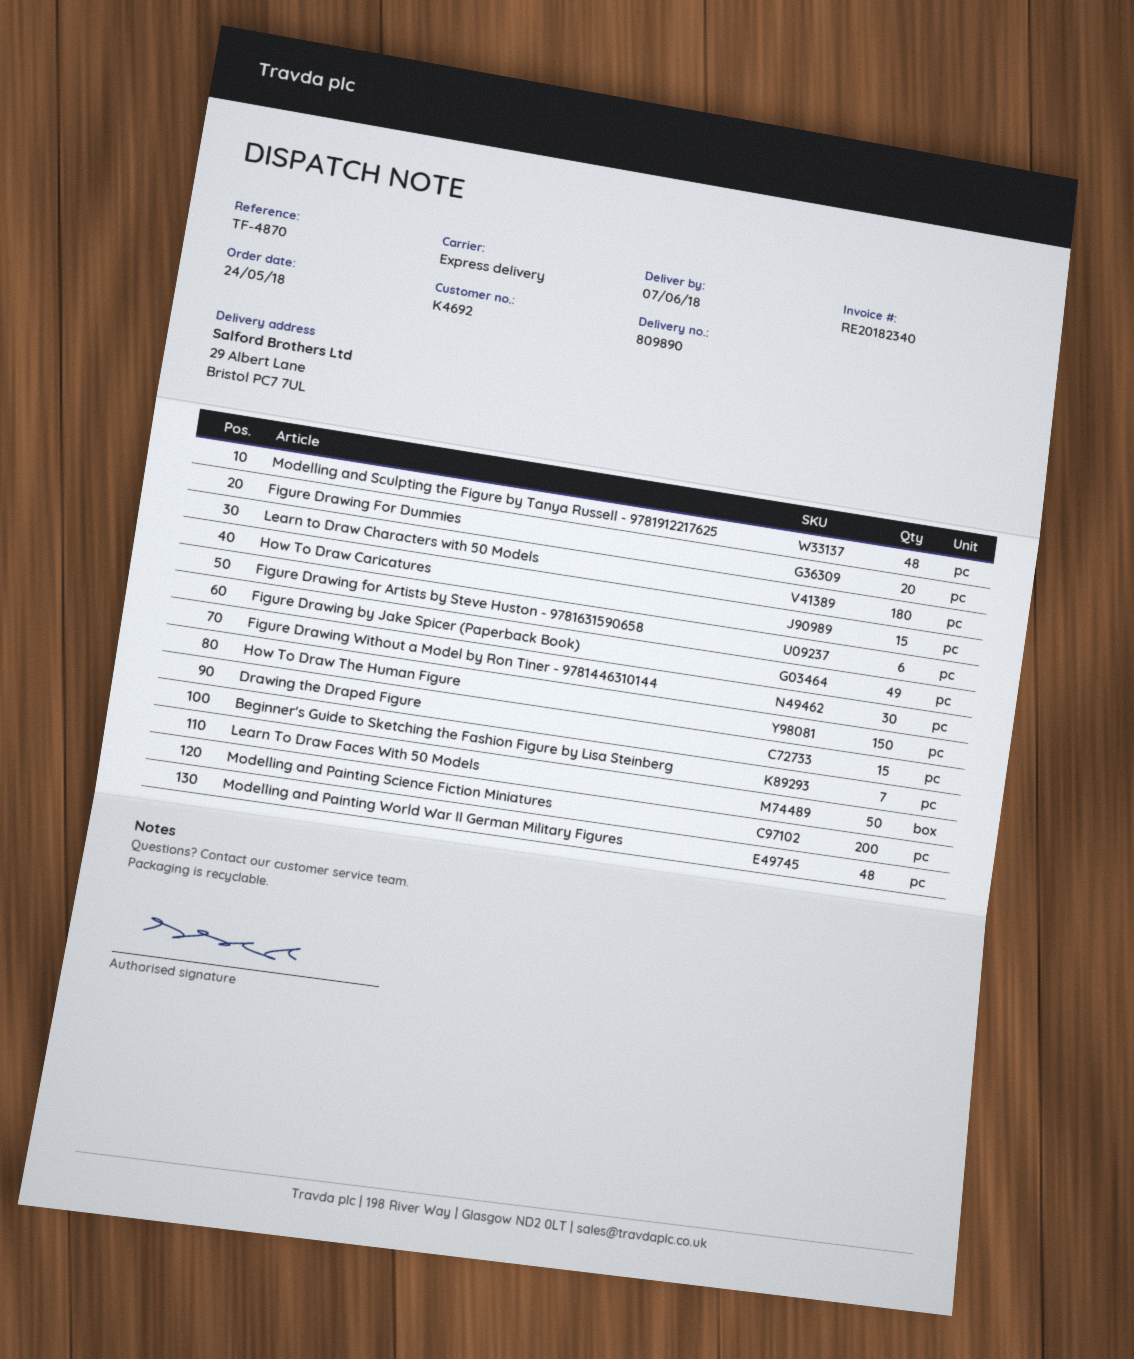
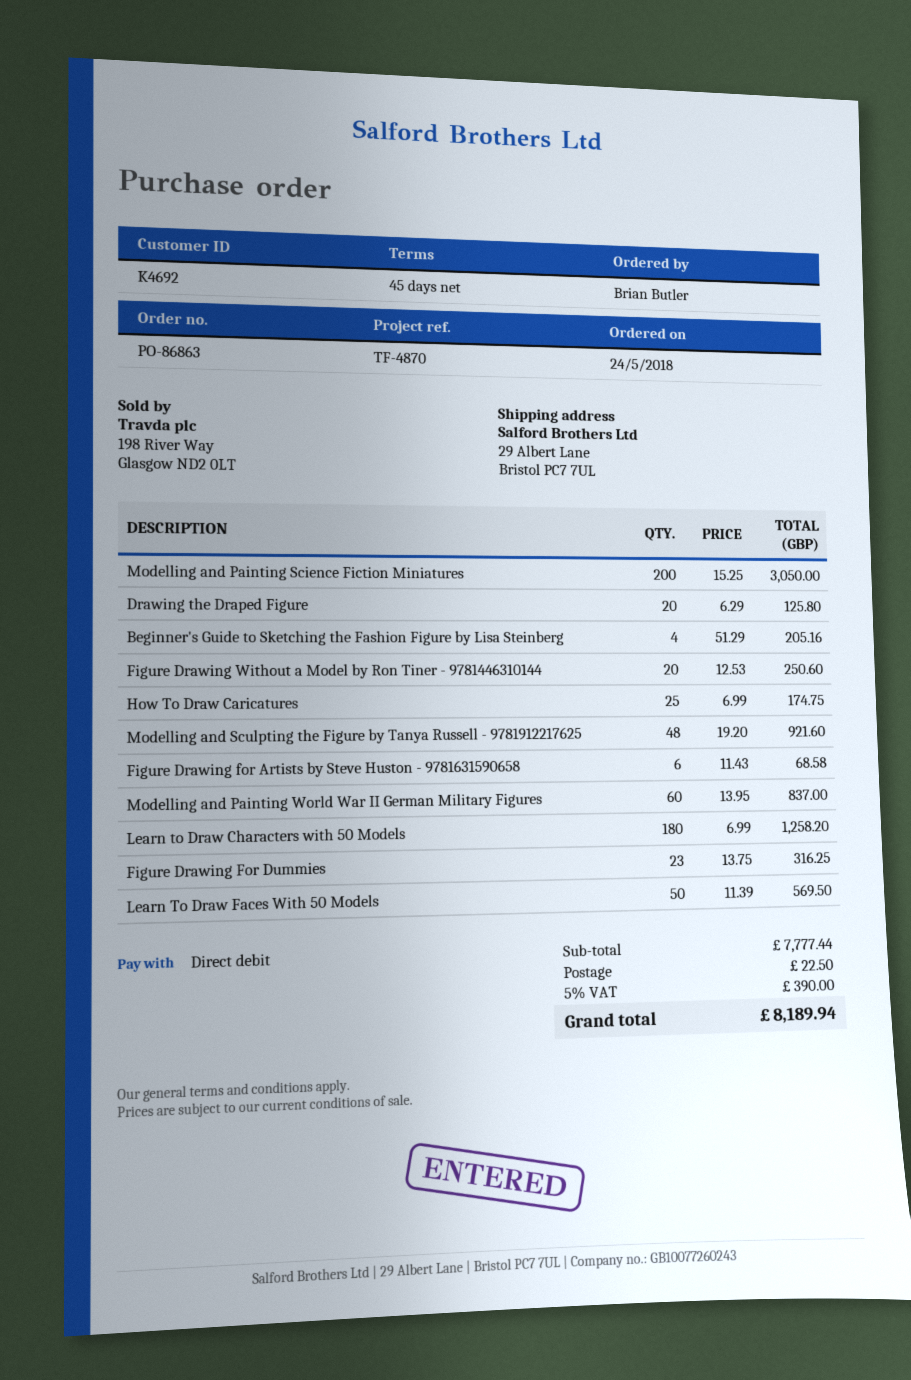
Figure Drawing For Dummies: 20 -> 23
How To Draw Caricatures: 15 -> 25
Figure Drawing by Jake Spicer (Paperback Book): 49 -> none
Figure Drawing Without a Model by Ron Tiner - 9781446310144: 30 -> 20
How To Draw The Human Figure: 150 -> none
Drawing the Draped Figure: 15 -> 20
Beginner's Guide to Sketching the Fashion Figure by Lisa Steinberg: 7 -> 4
Modelling and Painting World War II German Military Figures: 48 -> 60

